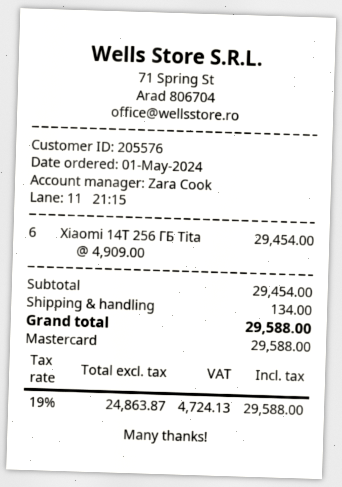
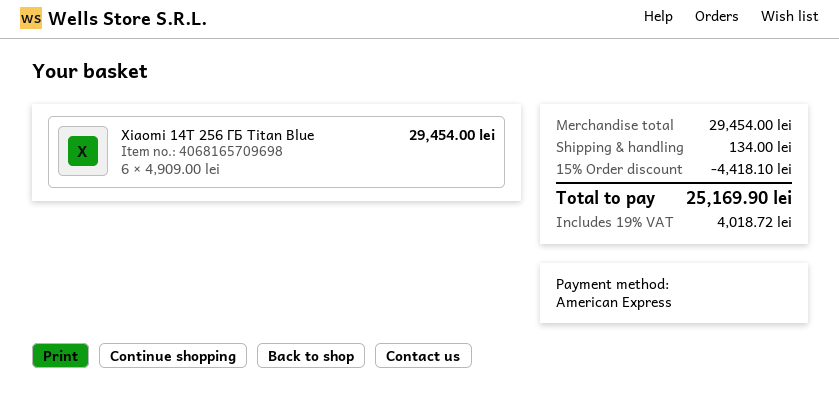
payment method: Mastercard -> American Express
discount: none -> 15% = 4418.10
tax: 19% = 4724.13 -> 19% = 4018.72
total: 29588.00 -> 25169.90

